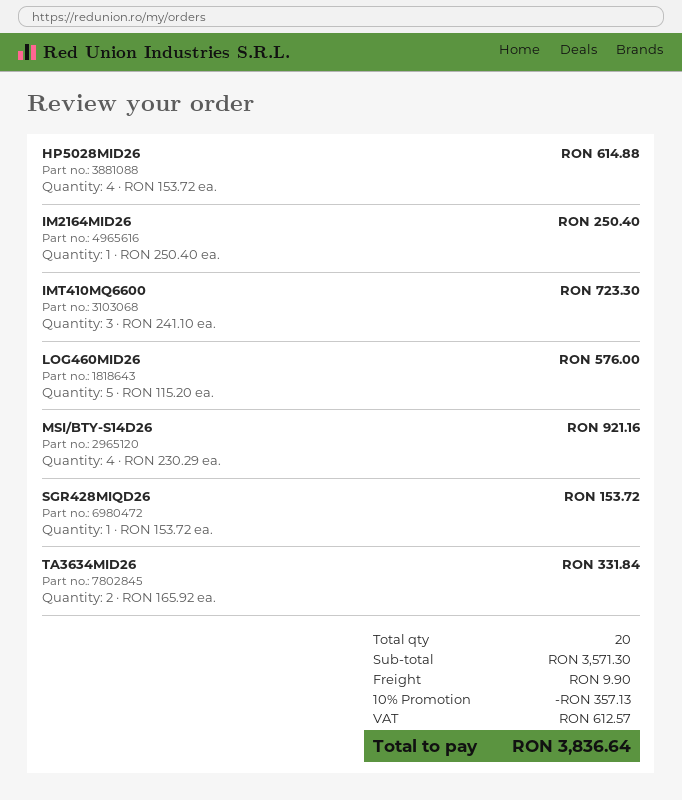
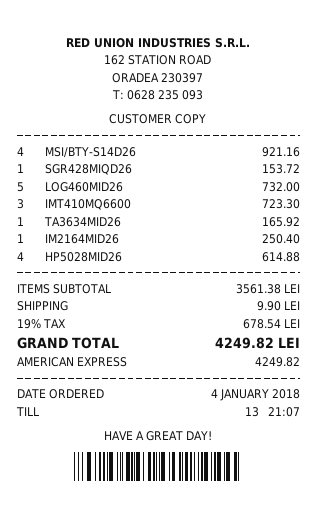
LOG460MID26: 5 for 576.00 -> 5 for 732.00
TA3634MID26: 2 for 331.84 -> 1 for 165.92
subtotal: 3571.30 -> 3561.38
discount: 10% = 357.13 -> none
tax: 612.57 -> 678.54
total: 3836.64 -> 4249.82

